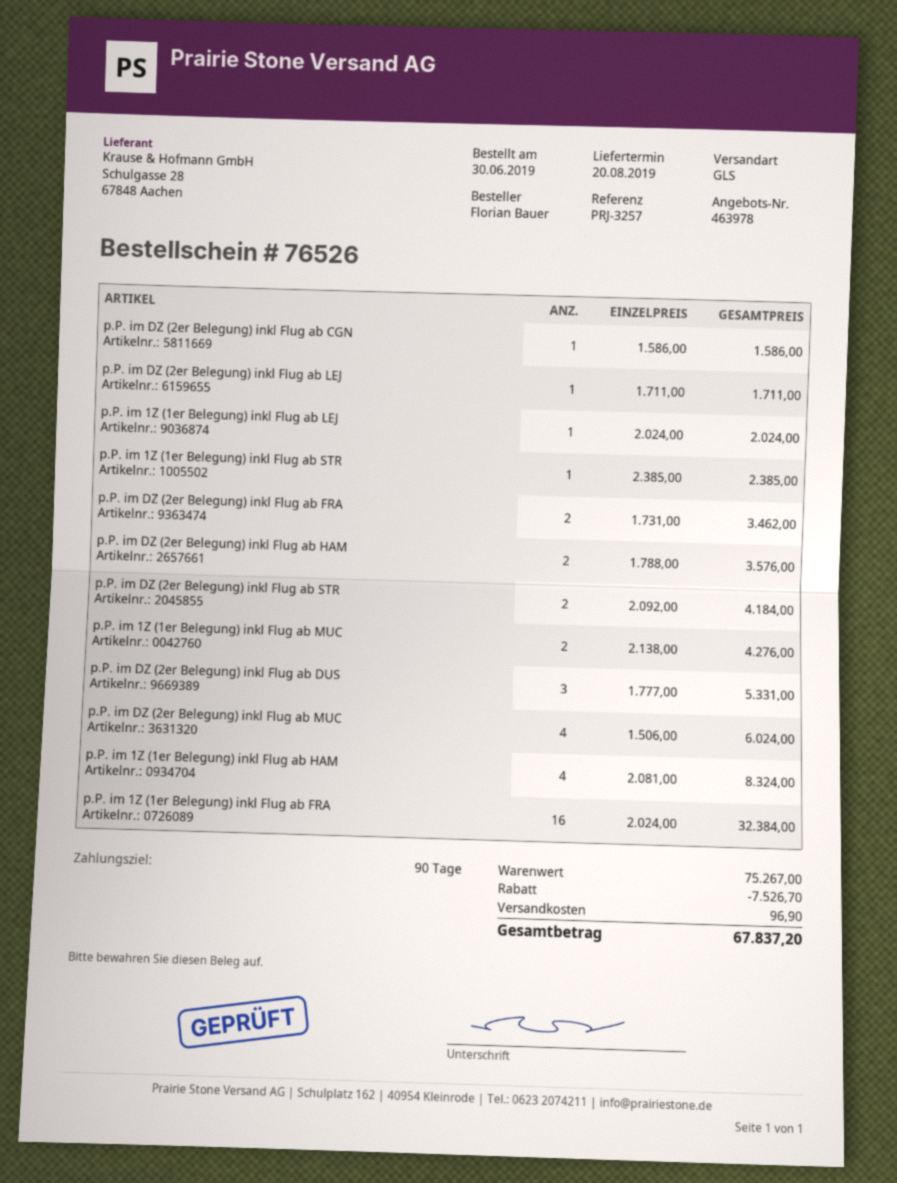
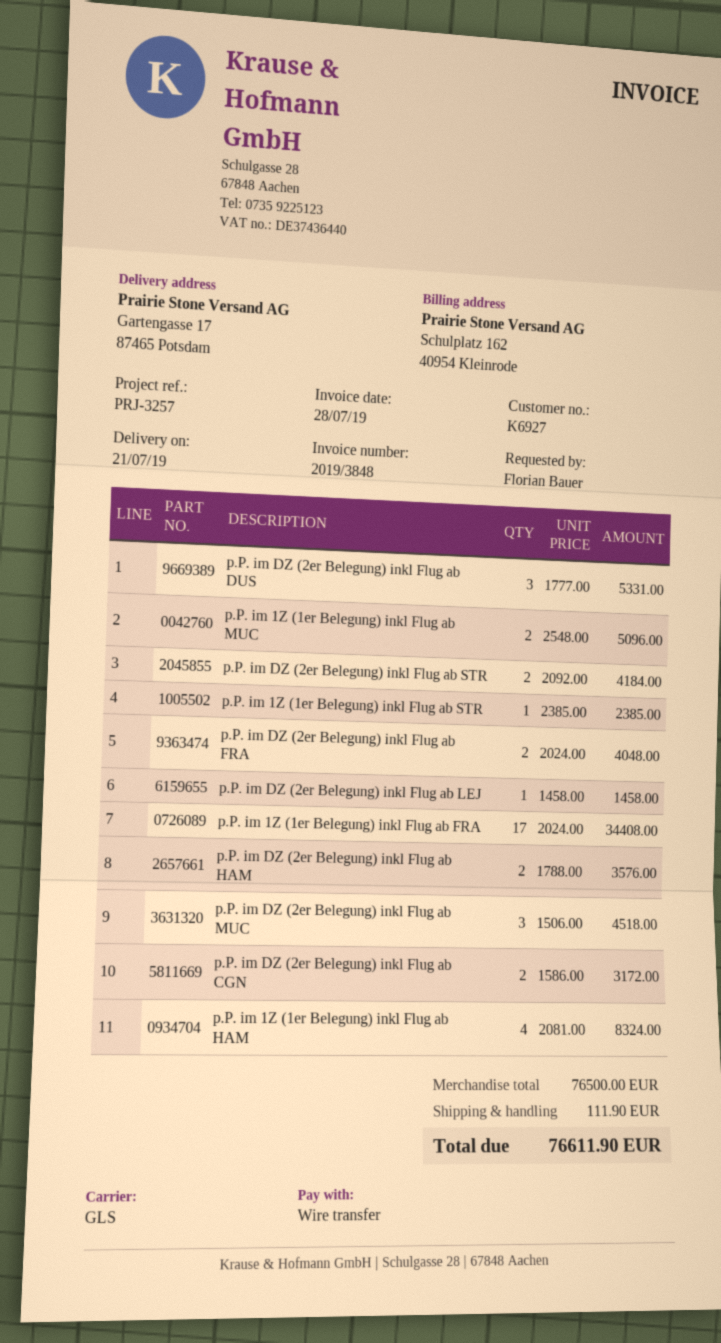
delivery date: 2019-08-20 -> 2019-07-21
p.P. im DZ (2er Belegung) inkl Flug ab CGN: 1 x 1586.00 = 1586.00 -> 2 x 1586.00 = 3172.00
p.P. im DZ (2er Belegung) inkl Flug ab LEJ: 1 x 1711.00 = 1711.00 -> 1 x 1458.00 = 1458.00
p.P. im 1Z (1er Belegung) inkl Flug ab LEJ: 1 x 2024.00 = 2024.00 -> none
p.P. im DZ (2er Belegung) inkl Flug ab FRA: 2 x 1731.00 = 3462.00 -> 2 x 2024.00 = 4048.00
p.P. im 1Z (1er Belegung) inkl Flug ab MUC: 2 x 2138.00 = 4276.00 -> 2 x 2548.00 = 5096.00
p.P. im DZ (2er Belegung) inkl Flug ab MUC: 4 x 1506.00 = 6024.00 -> 3 x 1506.00 = 4518.00
p.P. im 1Z (1er Belegung) inkl Flug ab FRA: 16 x 2024.00 = 32384.00 -> 17 x 2024.00 = 34408.00
subtotal: 75267.00 -> 76500.00
discount: 7526.70 -> none
shipping: 96.90 -> 111.90
total: 67837.20 -> 76611.90

